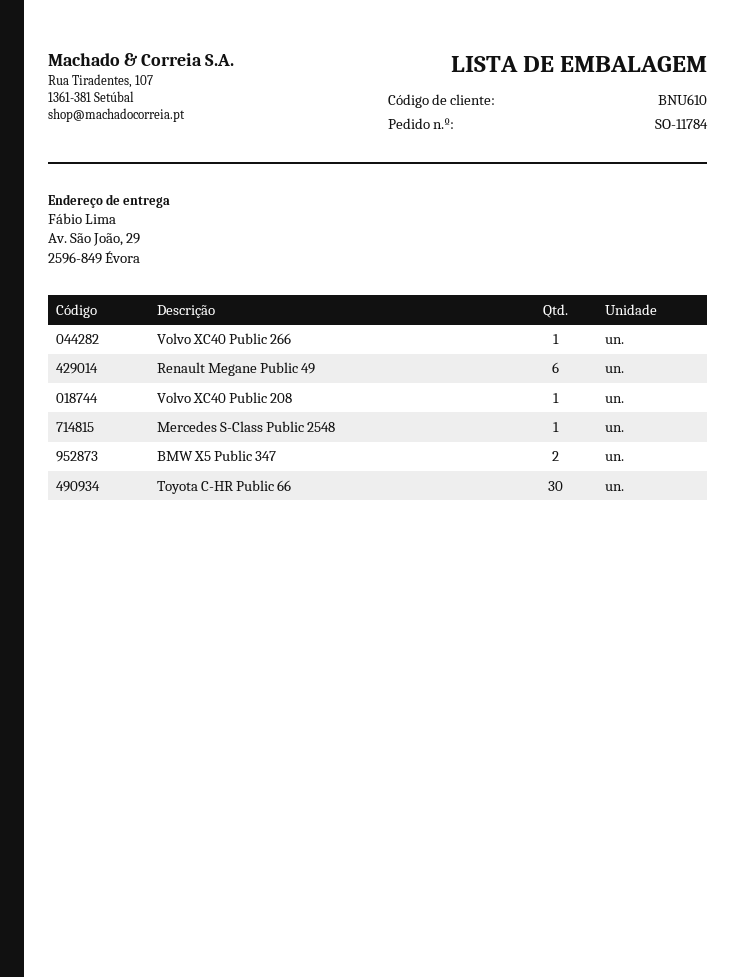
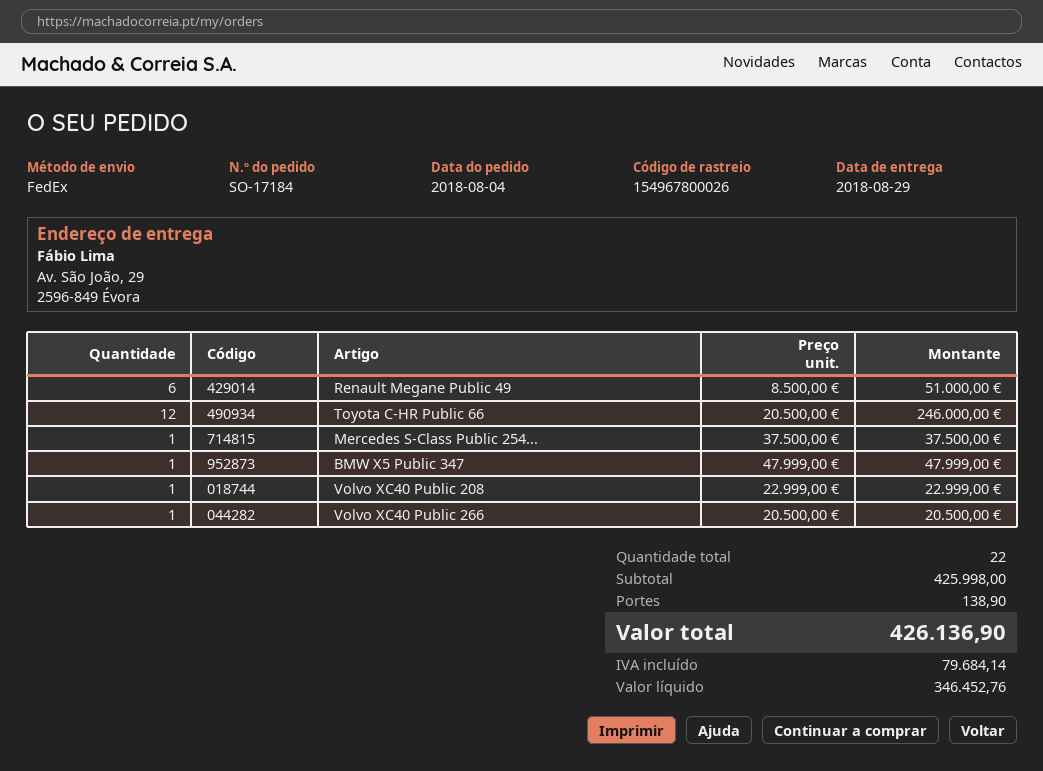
order number: SO-11784 -> SO-17184
BMW X5 Public 347: 2 -> 1
Toyota C-HR Public 66: 30 -> 12

